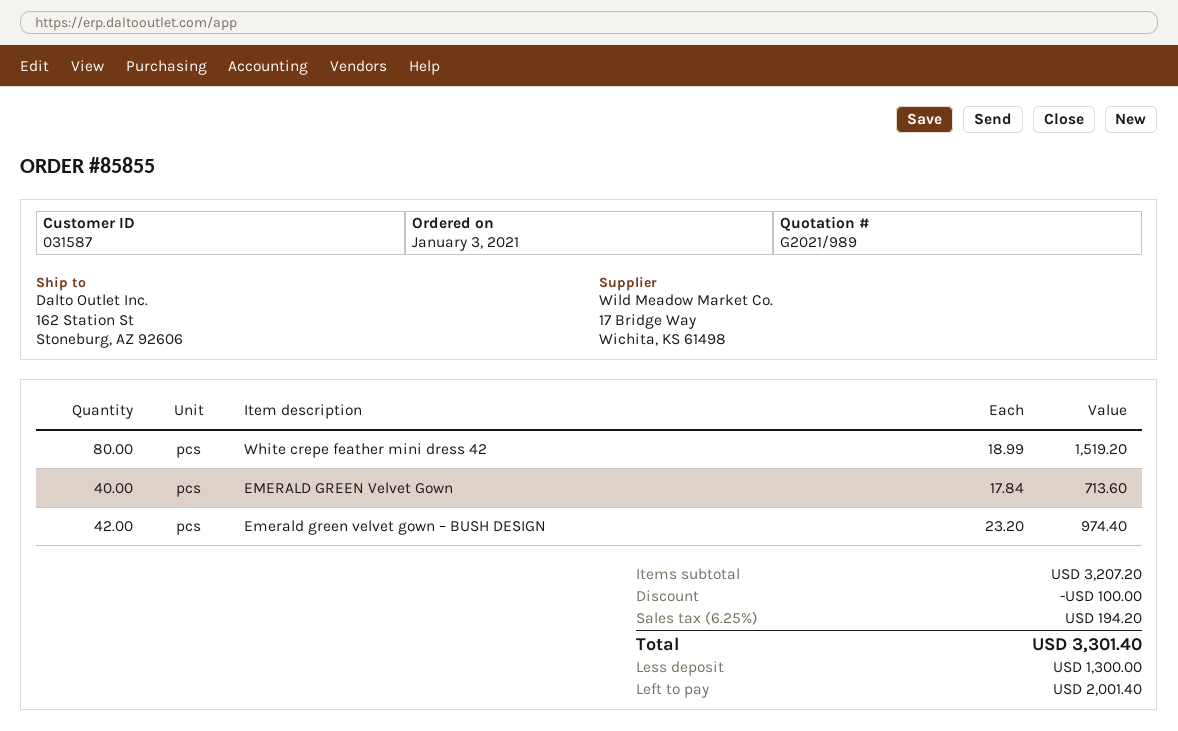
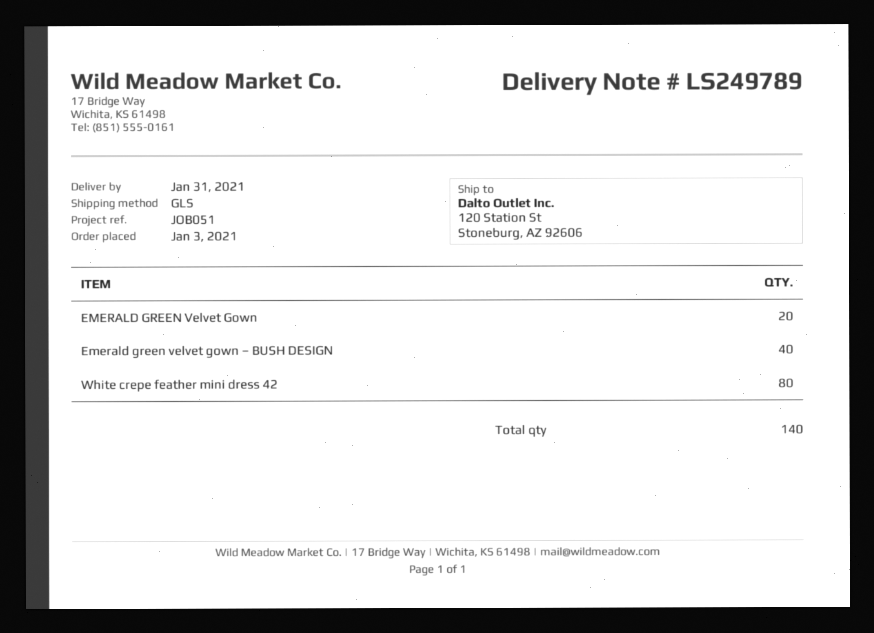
ship to: 162 Station St, Stoneburg, AZ 92606 -> 120 Station St, Stoneburg, AZ 92606
EMERALD GREEN Velvet Gown: 40 -> 20
Emerald green velvet gown – BUSH DESIGN: 42 -> 40

